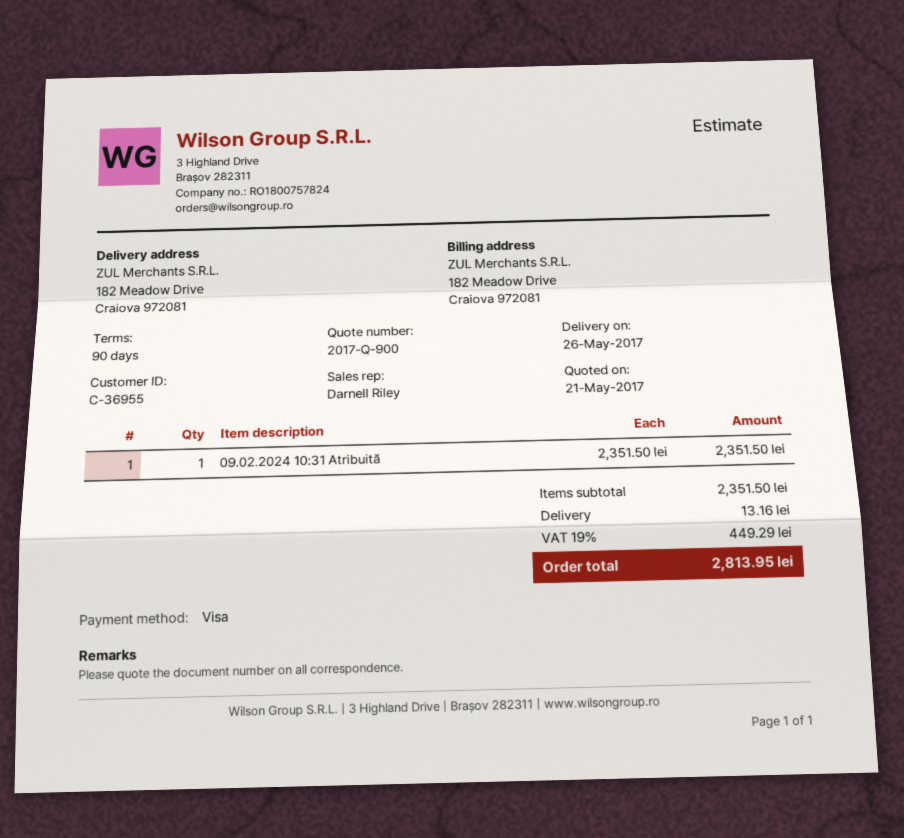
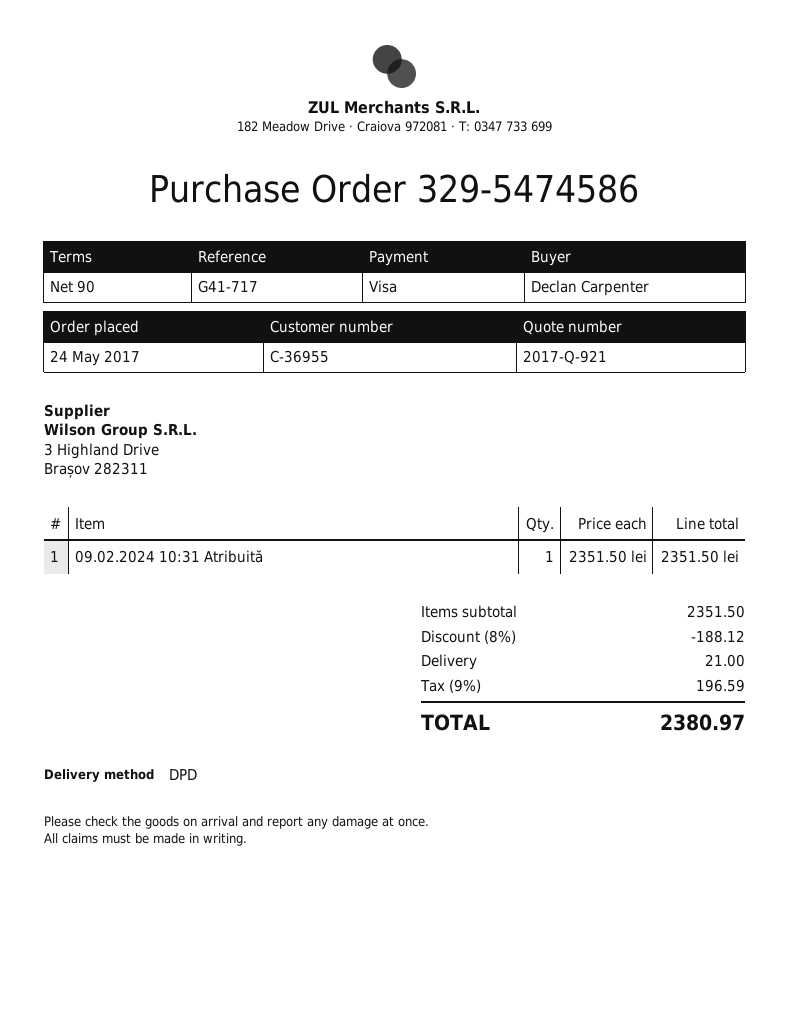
quote number: 2017-Q-900 -> 2017-Q-921
discount: none -> 8% = 188.12
shipping: 13.16 -> 21.00
tax: 19% = 449.29 -> 9% = 196.59
total: 2813.95 -> 2380.97

